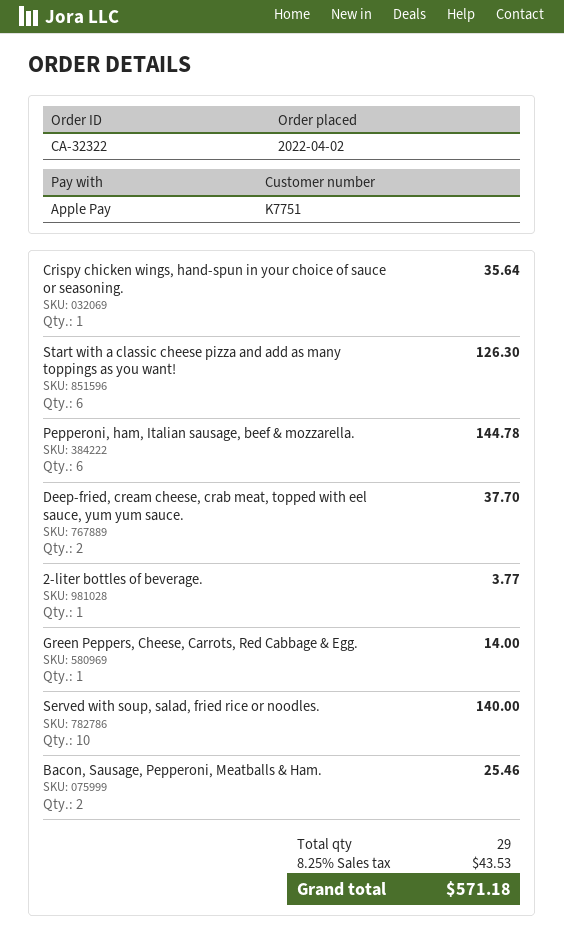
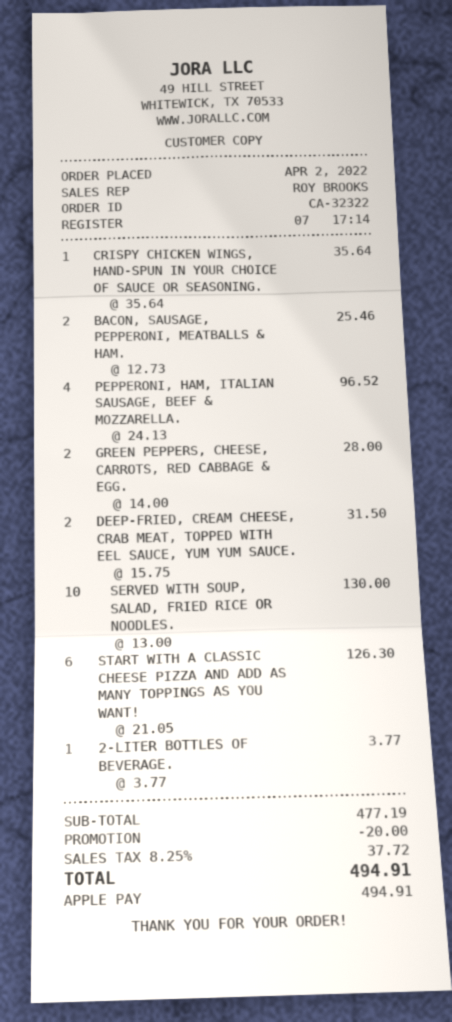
Pepperoni, ham, Italian sausage, beef & mozzarella.: 6 for 144.78 -> 4 for 96.52
Deep-fried, cream cheese, crab meat, topped with eel sauce, yum yum sauce.: 2 for 37.70 -> 2 for 31.50
Green Peppers, Cheese, Carrots, Red Cabbage & Egg.: 1 for 14.00 -> 2 for 28.00
Served with soup, salad, fried rice or noodles.: 10 for 140.00 -> 10 for 130.00
discount: none -> 20.00
tax: 8.25% = 43.53 -> 8.25% = 37.72
total: 571.18 -> 494.91

